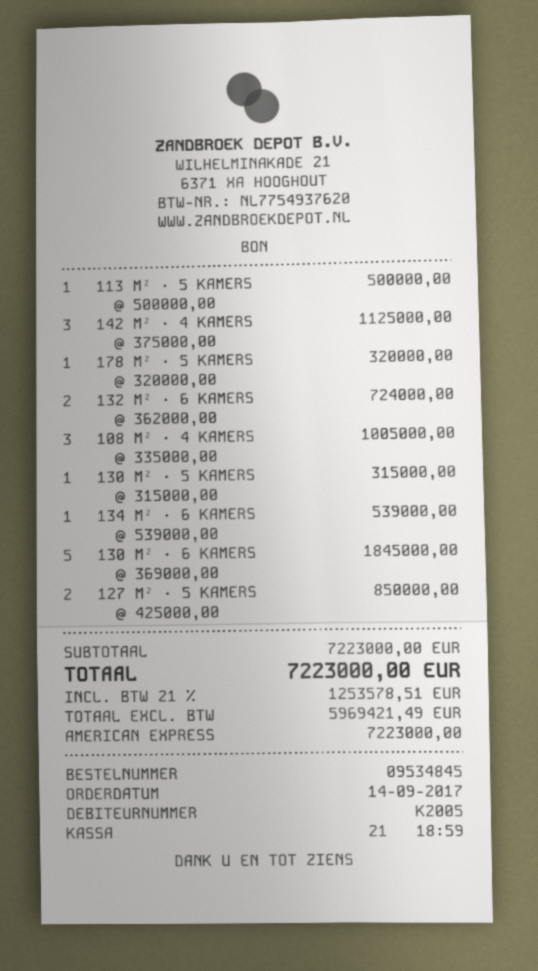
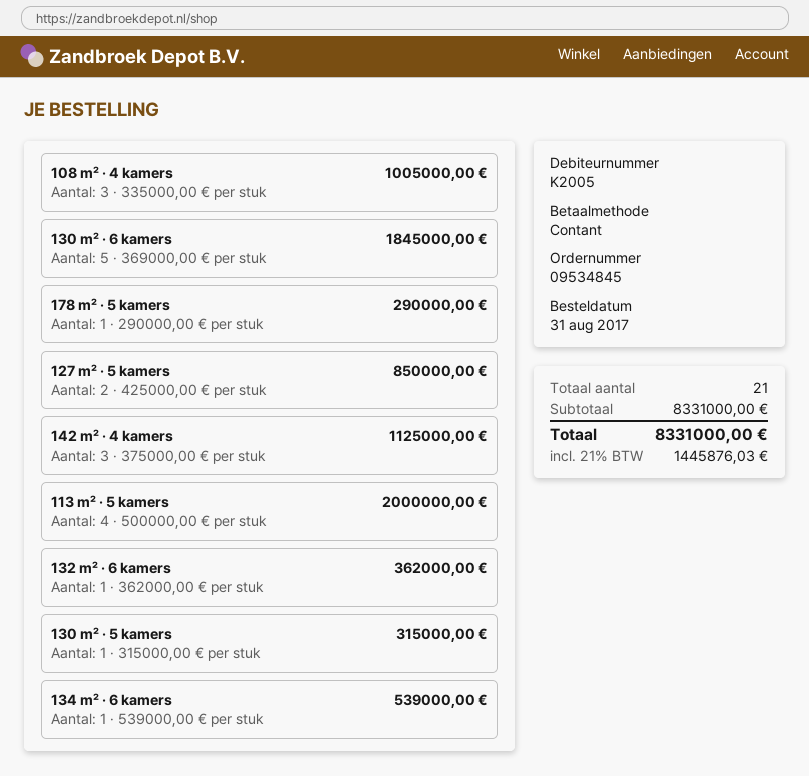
order date: 2017-09-14 -> 2017-08-31
payment method: American Express -> cash
113 M² · 5 KAMERS: 1 x 500000.00 = 500000.00 -> 4 x 500000.00 = 2000000.00
178 M² · 5 KAMERS: 1 x 320000.00 = 320000.00 -> 1 x 290000.00 = 290000.00
132 M² · 6 KAMERS: 2 x 362000.00 = 724000.00 -> 1 x 362000.00 = 362000.00
subtotal: 7223000.00 -> 8331000.00
tax: 21% = 1253578.51 -> 21% = 1445876.03
total: 7223000.00 -> 8331000.00

